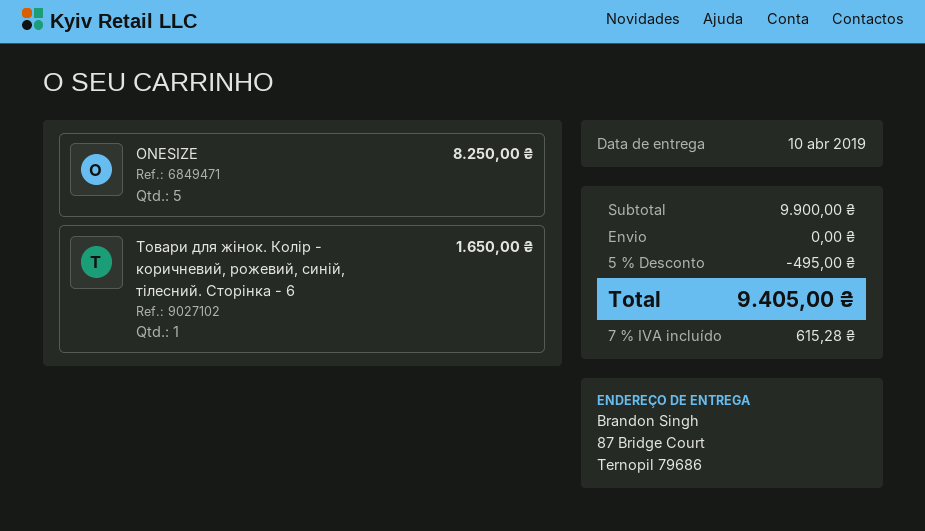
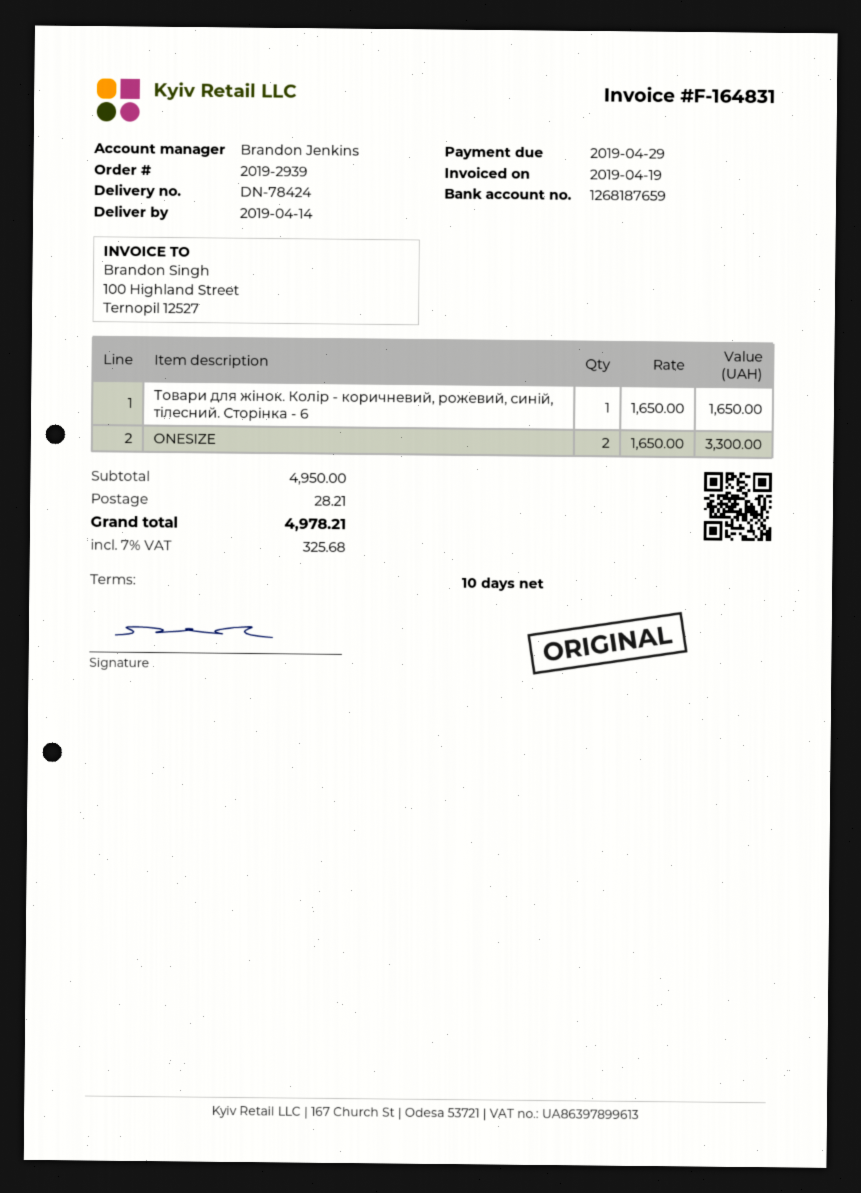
delivery date: 2019-04-10 -> 2019-04-14
ONESIZE: 5 for 8250.00 -> 2 for 3300.00
subtotal: 9900.00 -> 4950.00
discount: 5% = 495.00 -> none
shipping: 0.00 -> 28.21
tax: 7% = 615.28 -> 7% = 325.68
total: 9405.00 -> 4978.21

